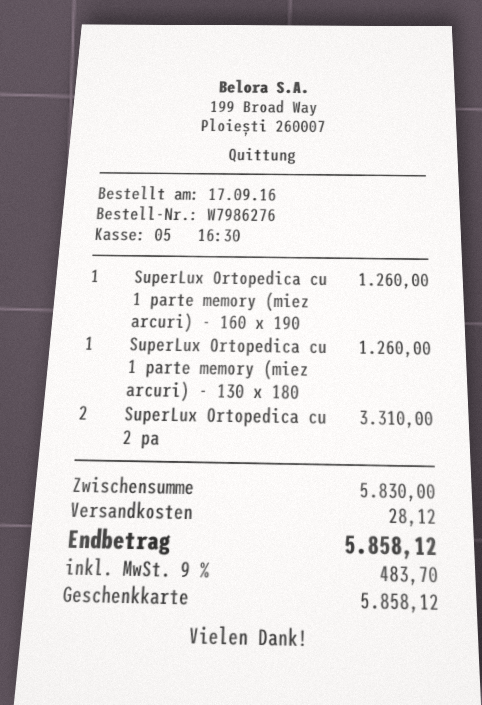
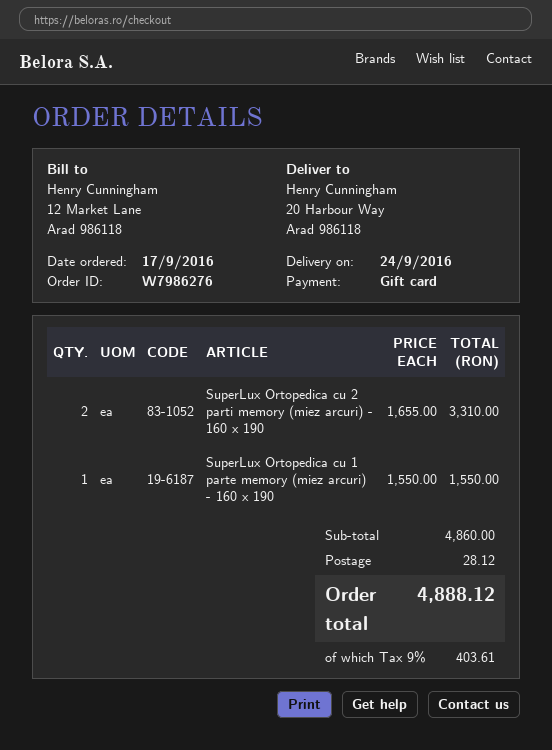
SuperLux Ortopedica cu 1 parte memory (miez arcuri) - 160 x 190: 1 for 1260.00 -> 1 for 1550.00
SuperLux Ortopedica cu 1 parte memory (miez arcuri) - 130 x 180: 1 for 1260.00 -> none
subtotal: 5830.00 -> 4860.00
tax: 9% = 483.70 -> 9% = 403.61
total: 5858.12 -> 4888.12

